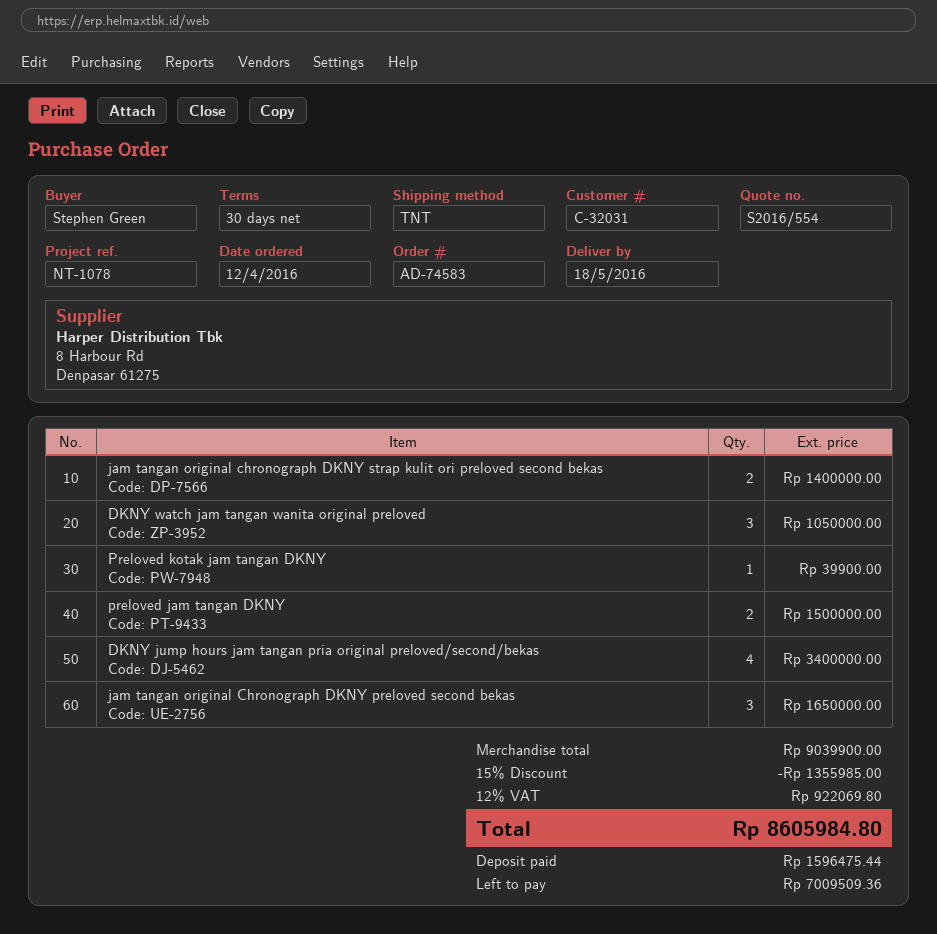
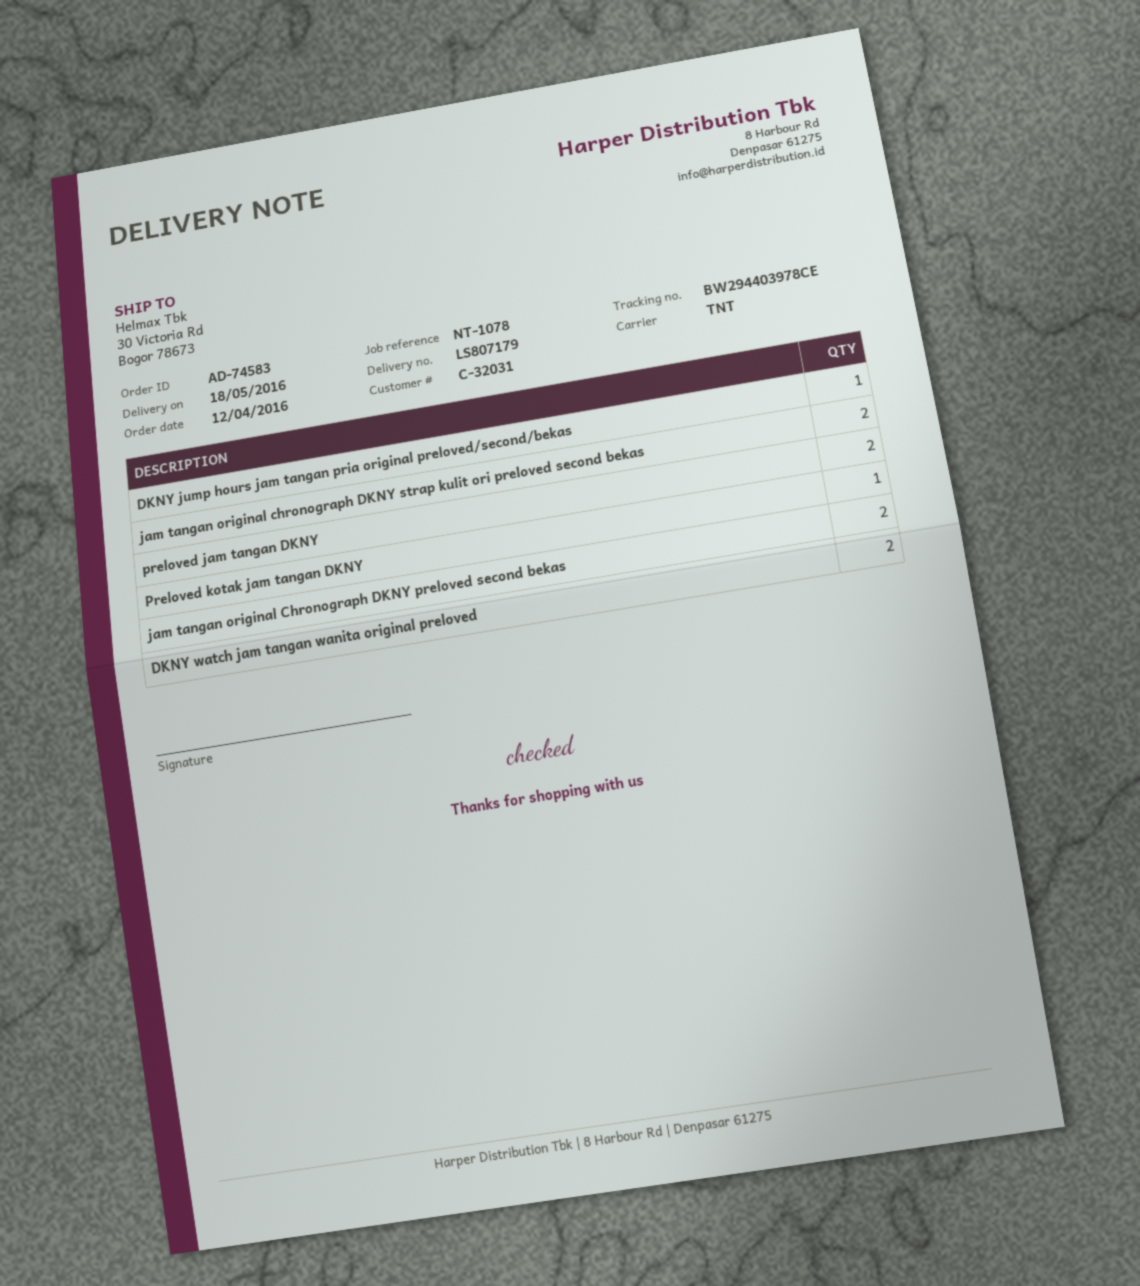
DKNY watch jam tangan wanita original preloved: 3 -> 2
DKNY jump hours jam tangan pria original preloved/second/bekas: 4 -> 1
jam tangan original Chronograph DKNY preloved second bekas: 3 -> 2

